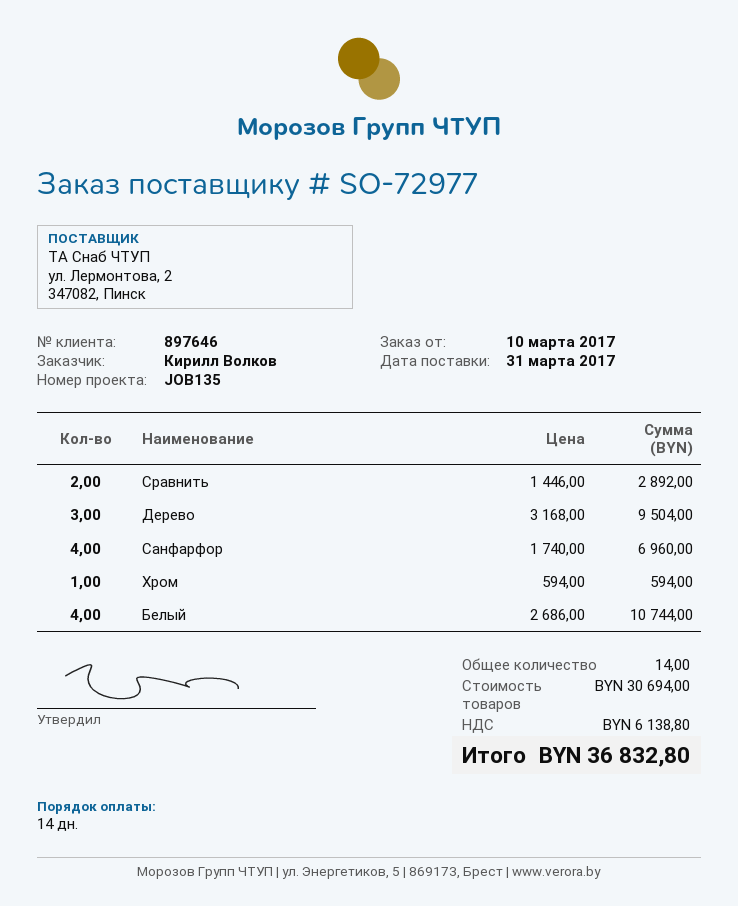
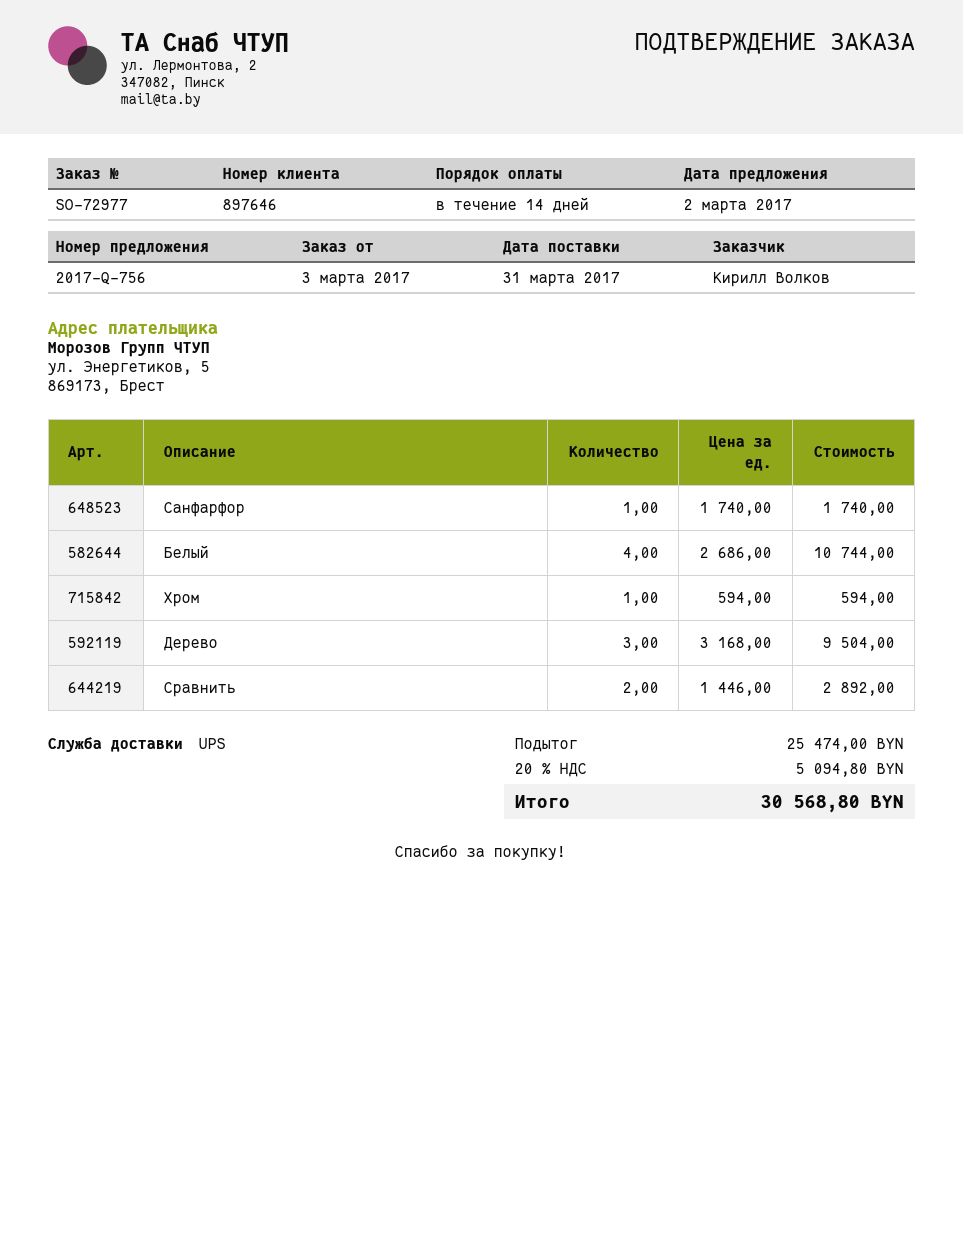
order date: 2017-03-10 -> 2017-03-03
Санфарфор: 4 x 1740.00 = 6960.00 -> 1 x 1740.00 = 1740.00
subtotal: 30694.00 -> 25474.00
tax: 6138.80 -> 5094.80
total: 36832.80 -> 30568.80

